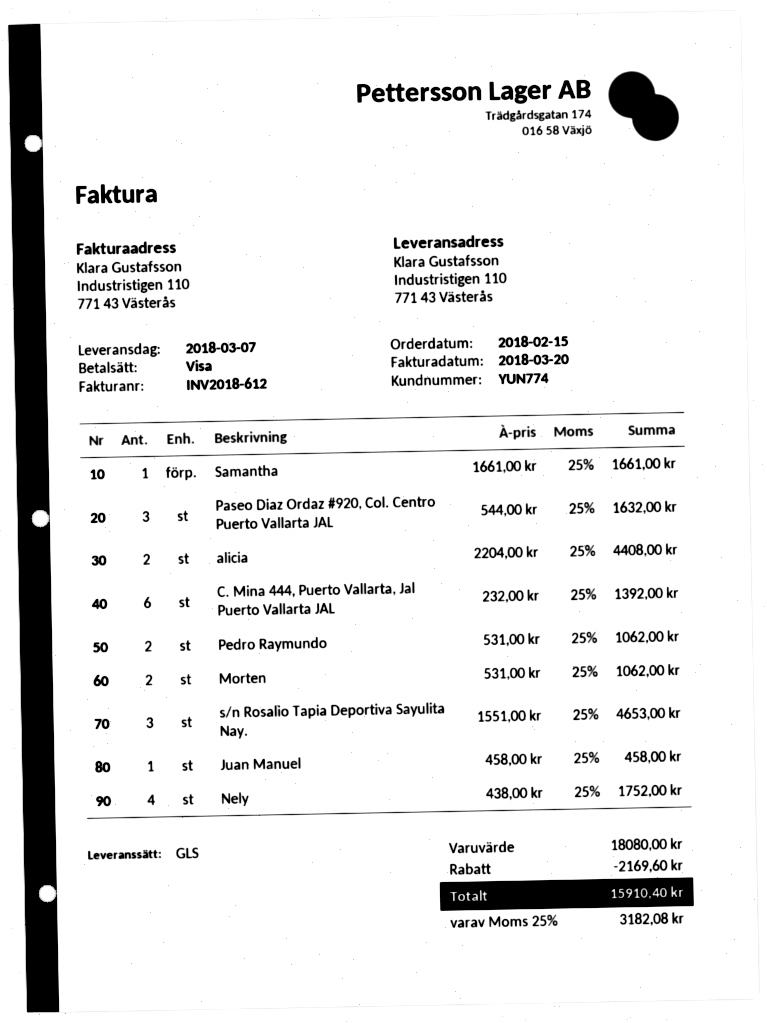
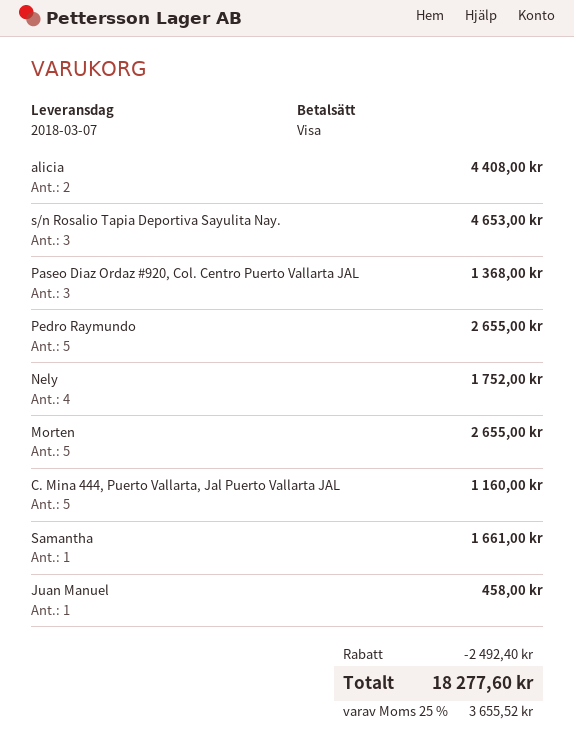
Paseo Diaz Ordaz #920, Col. Centro Puerto Vallarta JAL: 3 for 1632.00 -> 3 for 1368.00
C. Mina 444, Puerto Vallarta, Jal Puerto Vallarta JAL: 6 for 1392.00 -> 5 for 1160.00
Pedro Raymundo: 2 for 1062.00 -> 5 for 2655.00
Morten: 2 for 1062.00 -> 5 for 2655.00
discount: 2169.60 -> 2492.40
tax: 25% = 3182.08 -> 25% = 3655.52
total: 15910.40 -> 18277.60

